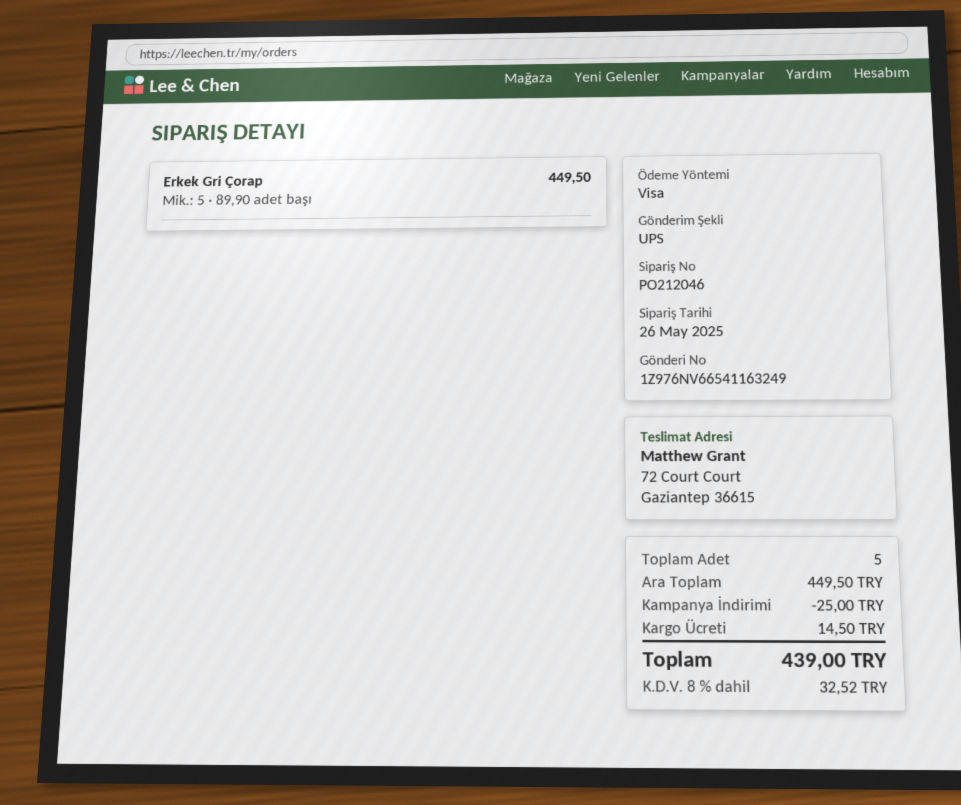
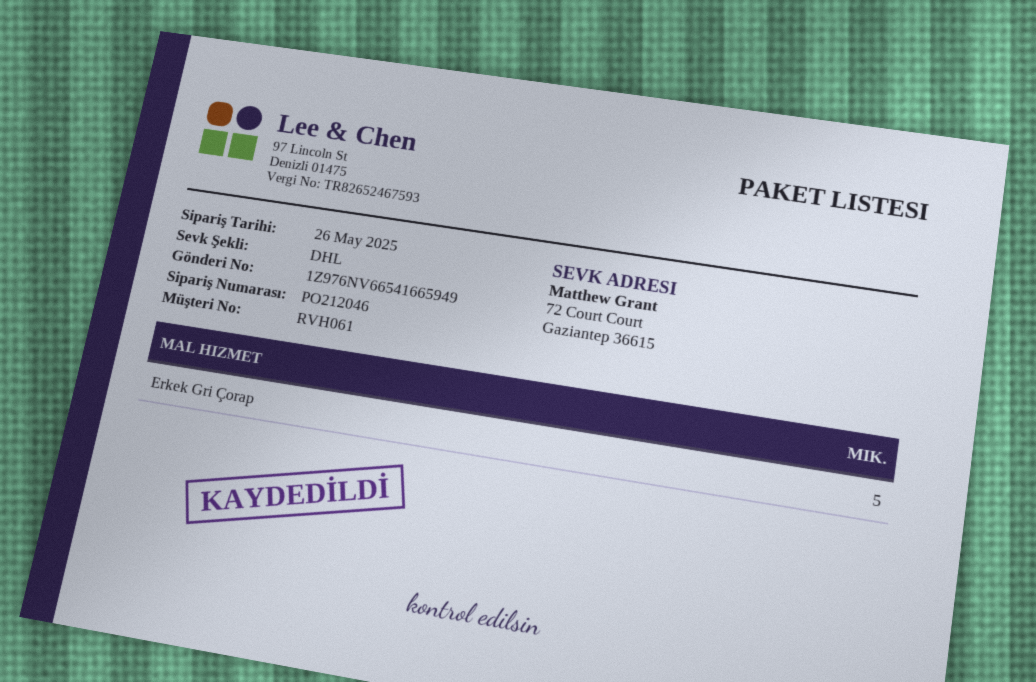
shipping method: UPS -> DHL
tracking number: 1Z976NV66541163249 -> 1Z976NV66541665949

